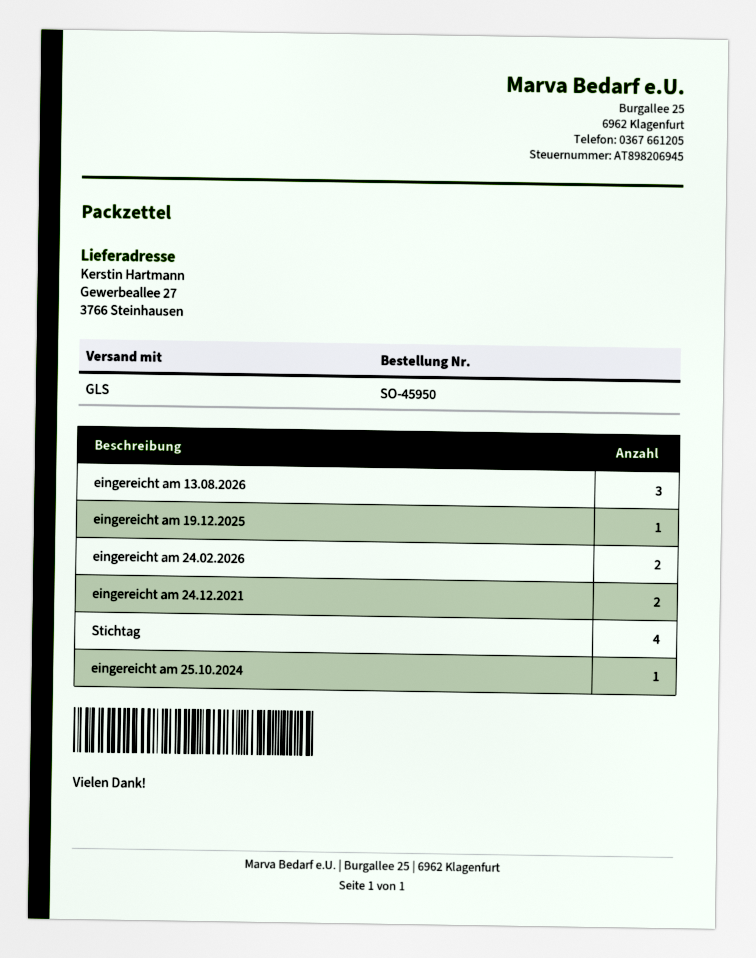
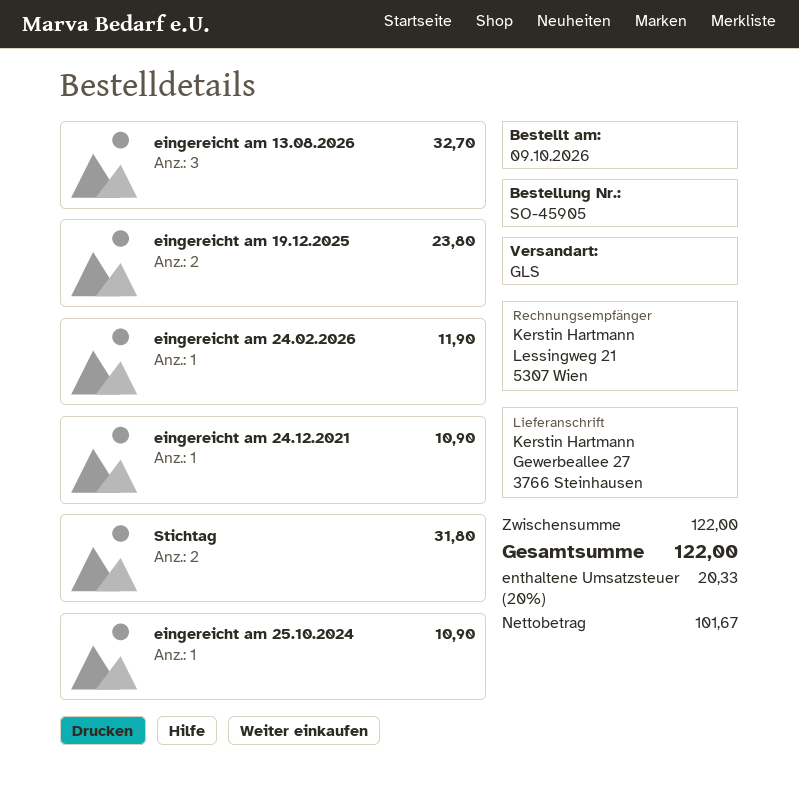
order number: SO-45950 -> SO-45905
eingereicht am 19.12.2025: 1 -> 2
eingereicht am 24.02.2026: 2 -> 1
eingereicht am 24.12.2021: 2 -> 1
Stichtag: 4 -> 2

